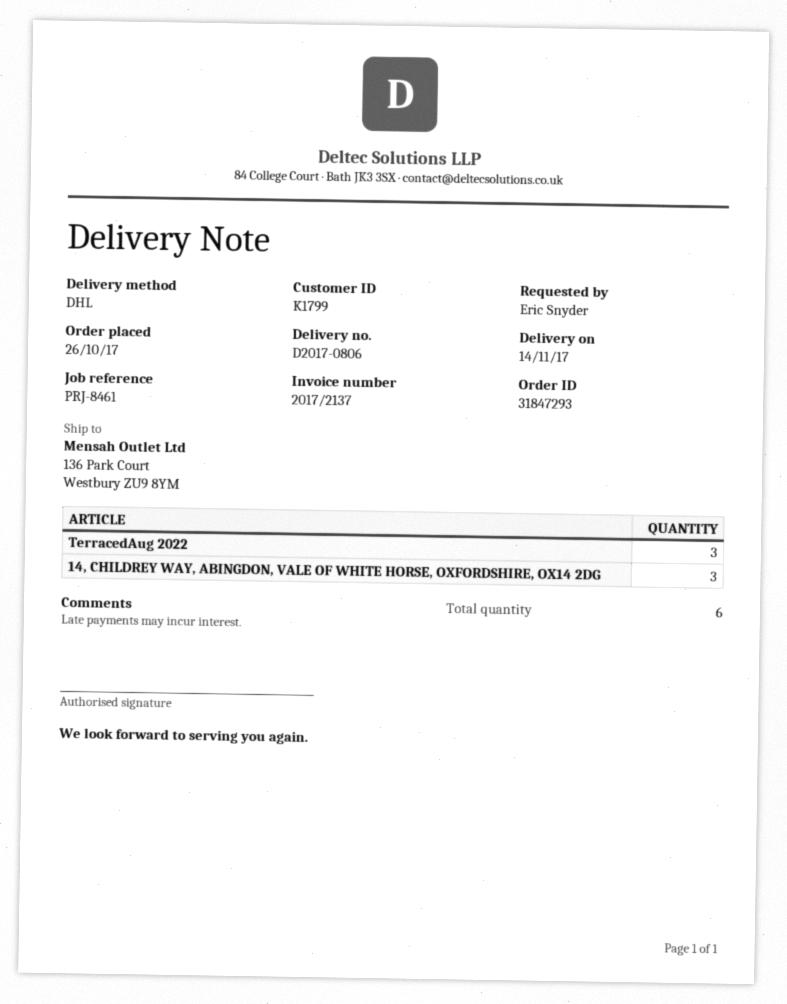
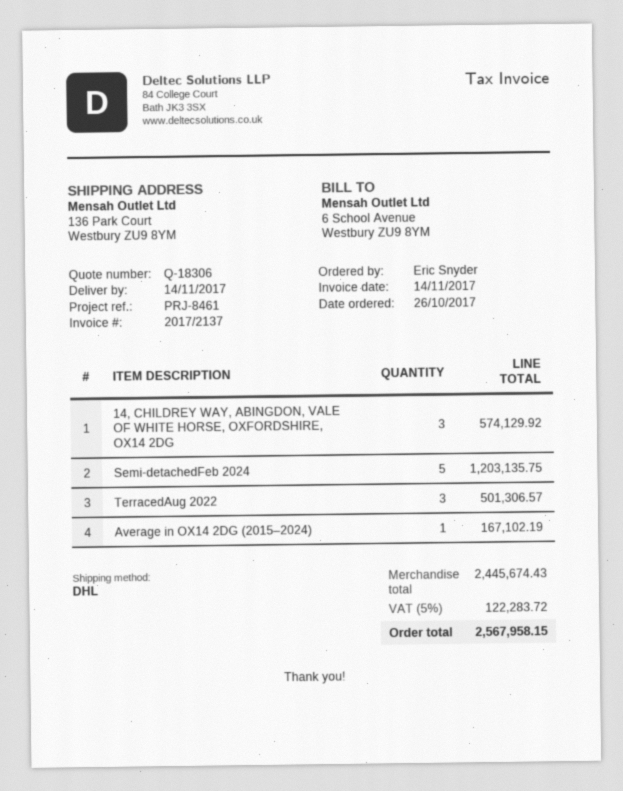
Semi-detachedFeb 2024: none -> 5
Average in OX14 2DG (2015–2024): none -> 1

